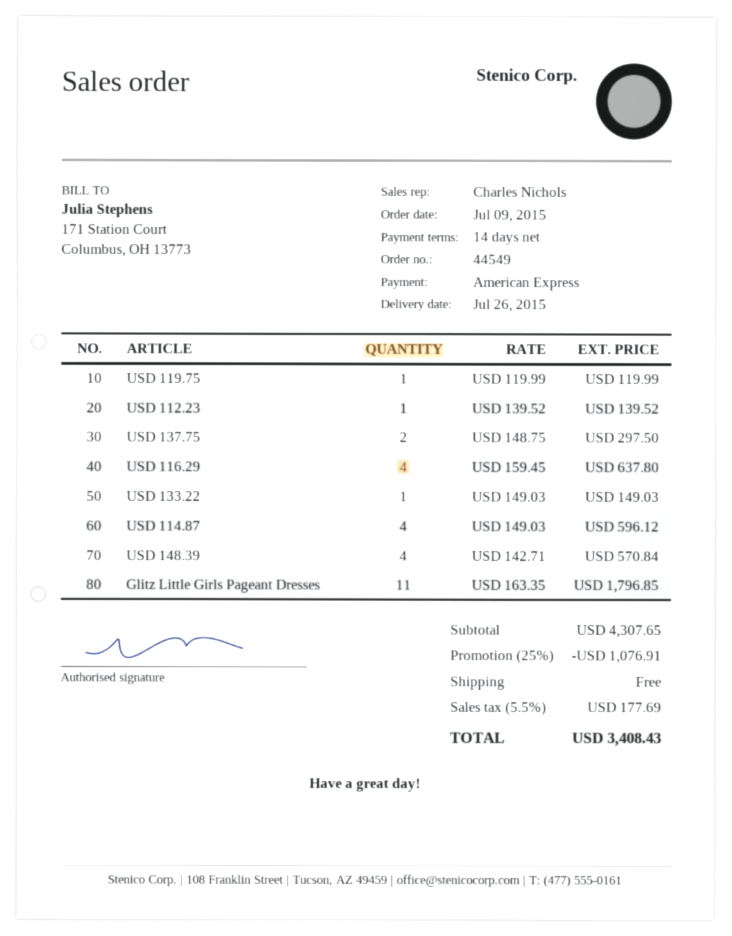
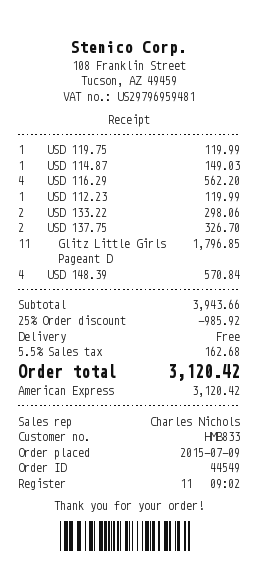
USD 112.23: 1 for 139.52 -> 1 for 119.99
USD 137.75: 2 for 297.50 -> 2 for 326.70
USD 116.29: 4 for 637.80 -> 4 for 562.20
USD 133.22: 1 for 149.03 -> 2 for 298.06
USD 114.87: 4 for 596.12 -> 1 for 149.03
subtotal: 4307.65 -> 3943.66
discount: 25% = 1076.91 -> 25% = 985.92
tax: 5.5% = 177.69 -> 5.5% = 162.68
total: 3408.43 -> 3120.42

